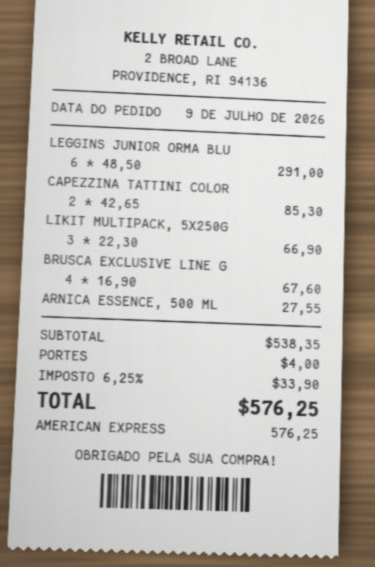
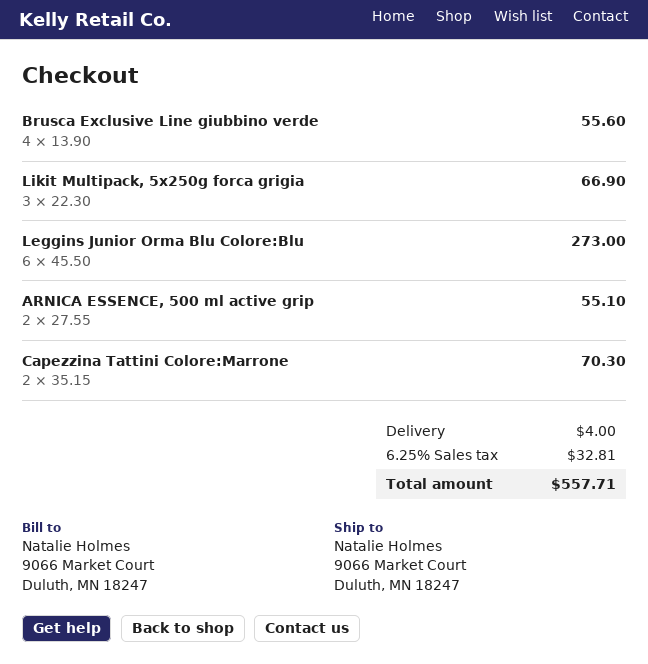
LEGGINS JUNIOR ORMA BLU: 6 x 48.50 = 291.00 -> 6 x 45.50 = 273.00
CAPEZZINA TATTINI COLOR: 2 x 42.65 = 85.30 -> 2 x 35.15 = 70.30
BRUSCA EXCLUSIVE LINE G: 4 x 16.90 = 67.60 -> 4 x 13.90 = 55.60
ARNICA ESSENCE, 500 ML: 1 x 27.55 = 27.55 -> 2 x 27.55 = 55.10
tax: 6.25% = 33.90 -> 6.25% = 32.81
total: 576.25 -> 557.71

